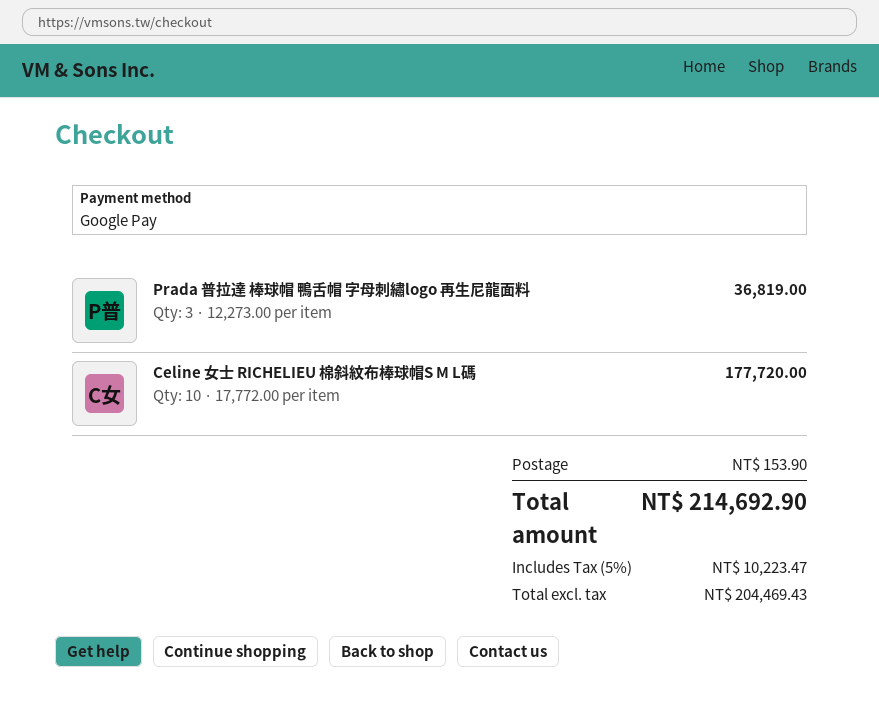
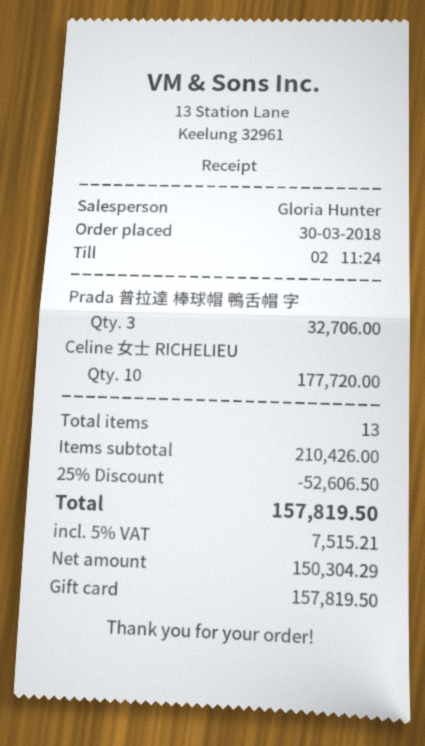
payment method: Google Pay -> gift card
Prada 普拉達 棒球帽 鴨舌帽 字母刺繡logo 再生尼龍面料: 3 for 36819.00 -> 3 for 32706.00
discount: none -> 25% = 52606.50
shipping: 153.90 -> none
net: 204469.43 -> 150304.29
tax: 5% = 10223.47 -> 5% = 7515.21
total: 214692.90 -> 157819.50

